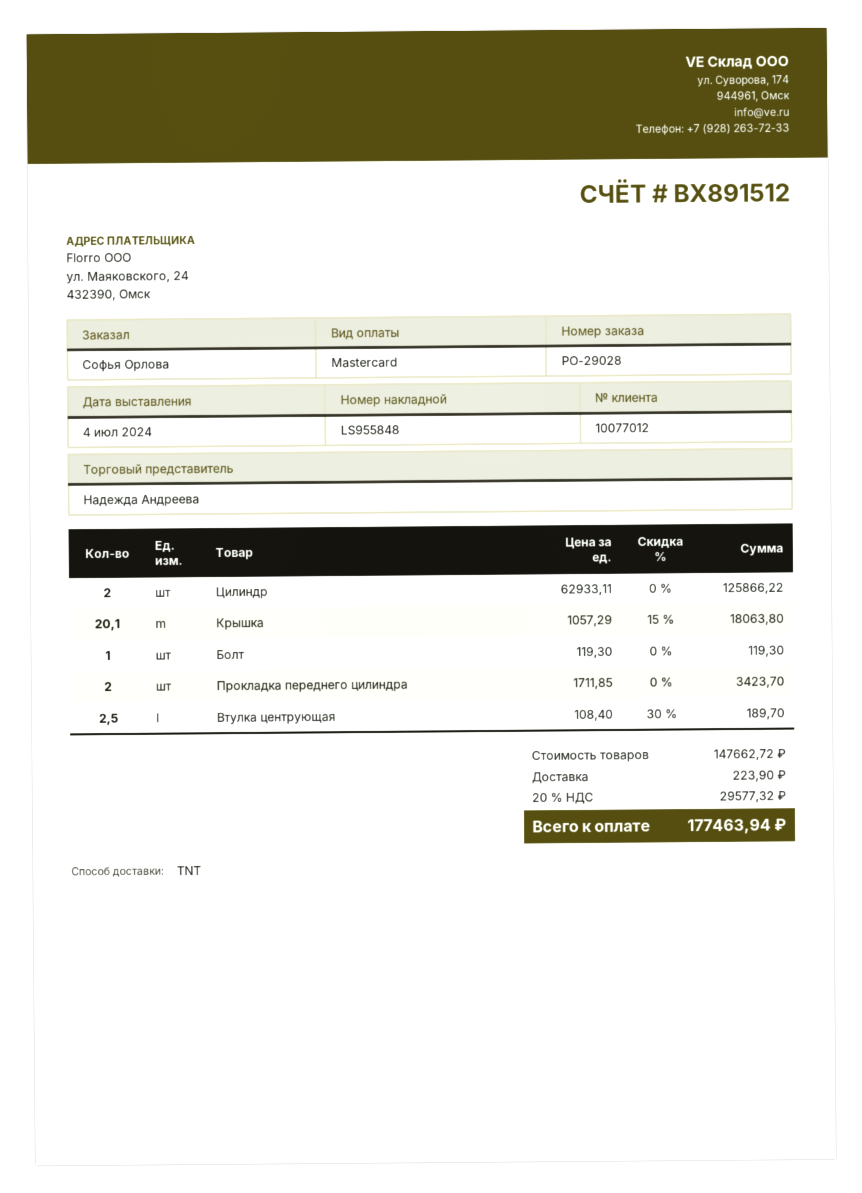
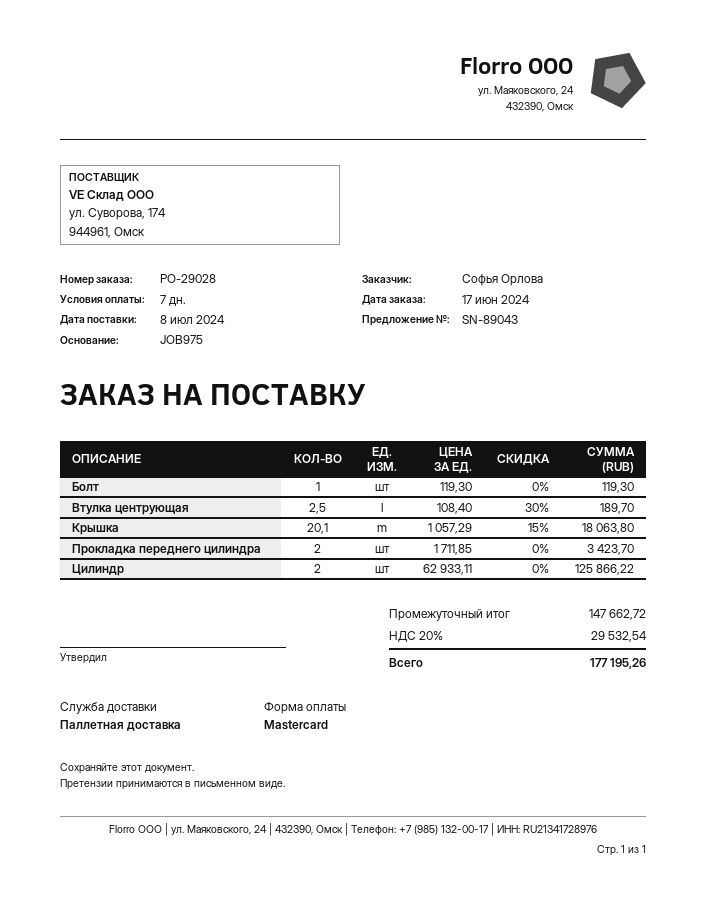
shipping method: TNT -> pallet freight
shipping: 223.90 -> none
tax: 20% = 29577.32 -> 20% = 29532.54
total: 177463.94 -> 177195.26

